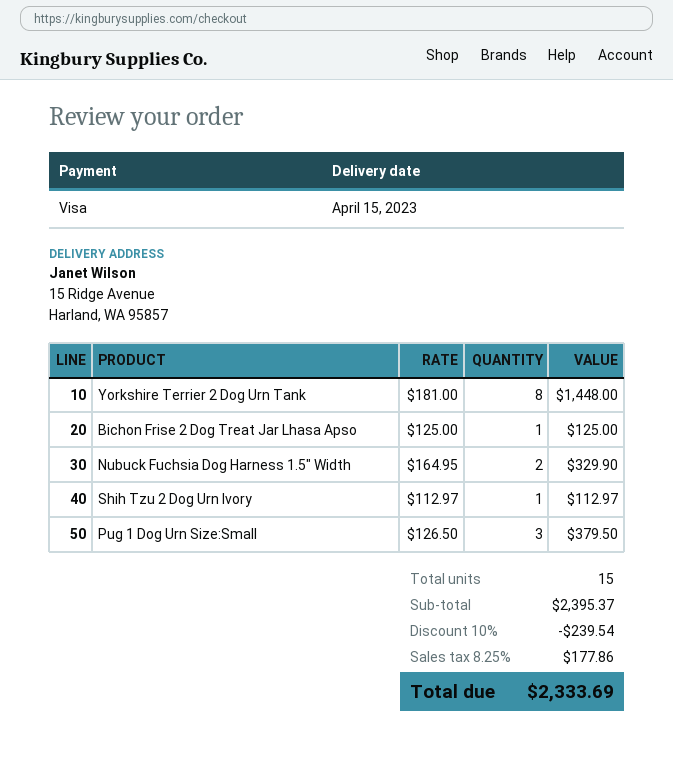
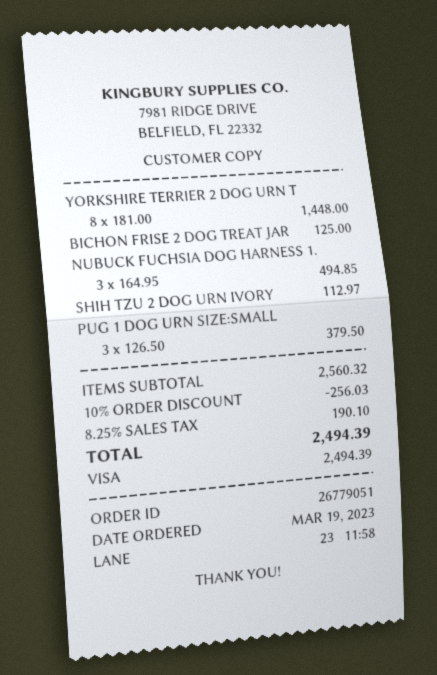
Nubuck Fuchsia Dog Harness 1.5" Width: 2 x 164.95 = 329.90 -> 3 x 164.95 = 494.85
subtotal: 2395.37 -> 2560.32
discount: 10% = 239.54 -> 10% = 256.03
tax: 8.25% = 177.86 -> 8.25% = 190.10
total: 2333.69 -> 2494.39

